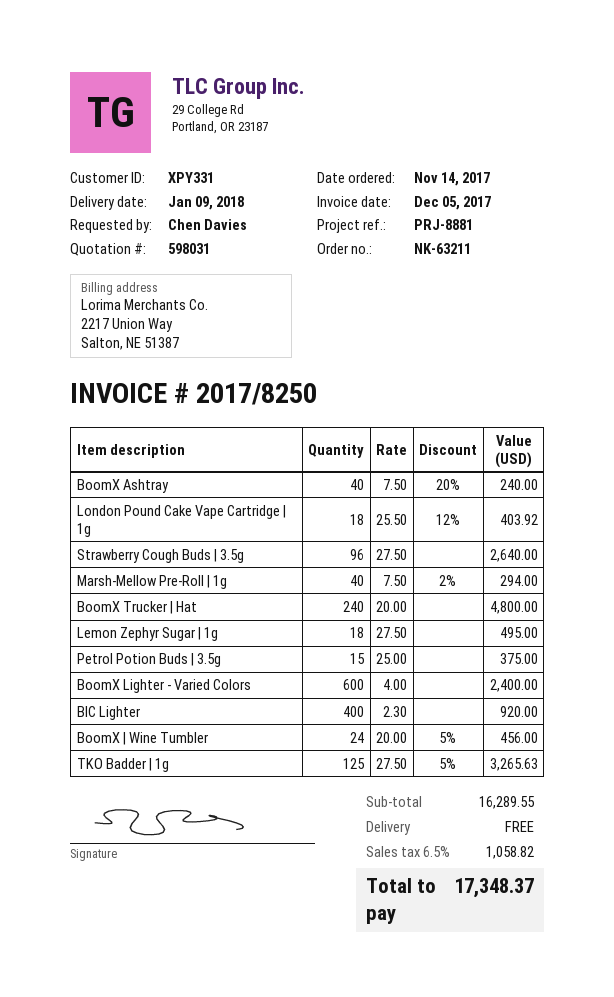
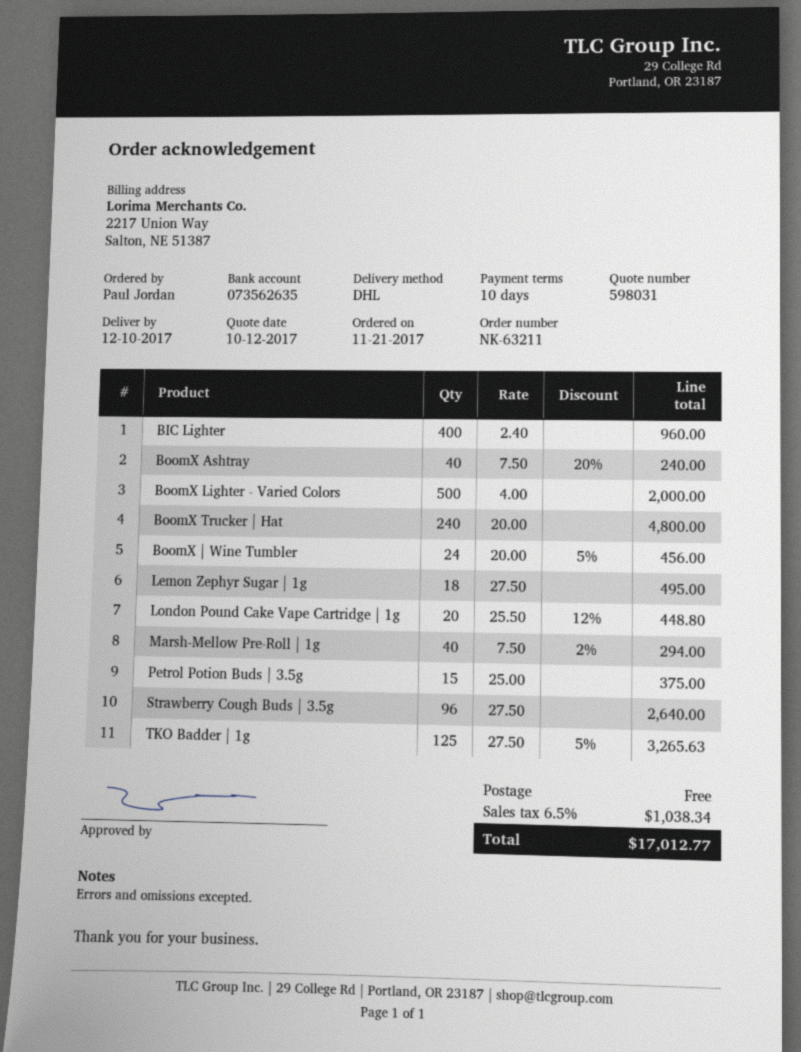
order date: 2017-11-14 -> 2017-11-21
delivery date: 2018-01-09 -> 2017-12-10
ordered by: Chen Davies -> Paul Jordan
London Pound Cake Vape Cartridge | 1g: 18 x 25.50 - 12% = 403.92 -> 20 x 25.50 - 12% = 448.80
BoomX Lighter - Varied Colors: 600 x 4.00 = 2400.00 -> 500 x 4.00 = 2000.00
BIC Lighter: 400 x 2.30 = 920.00 -> 400 x 2.40 = 960.00
tax: 6.5% = 1058.82 -> 6.5% = 1038.34
total: 17348.37 -> 17012.77

